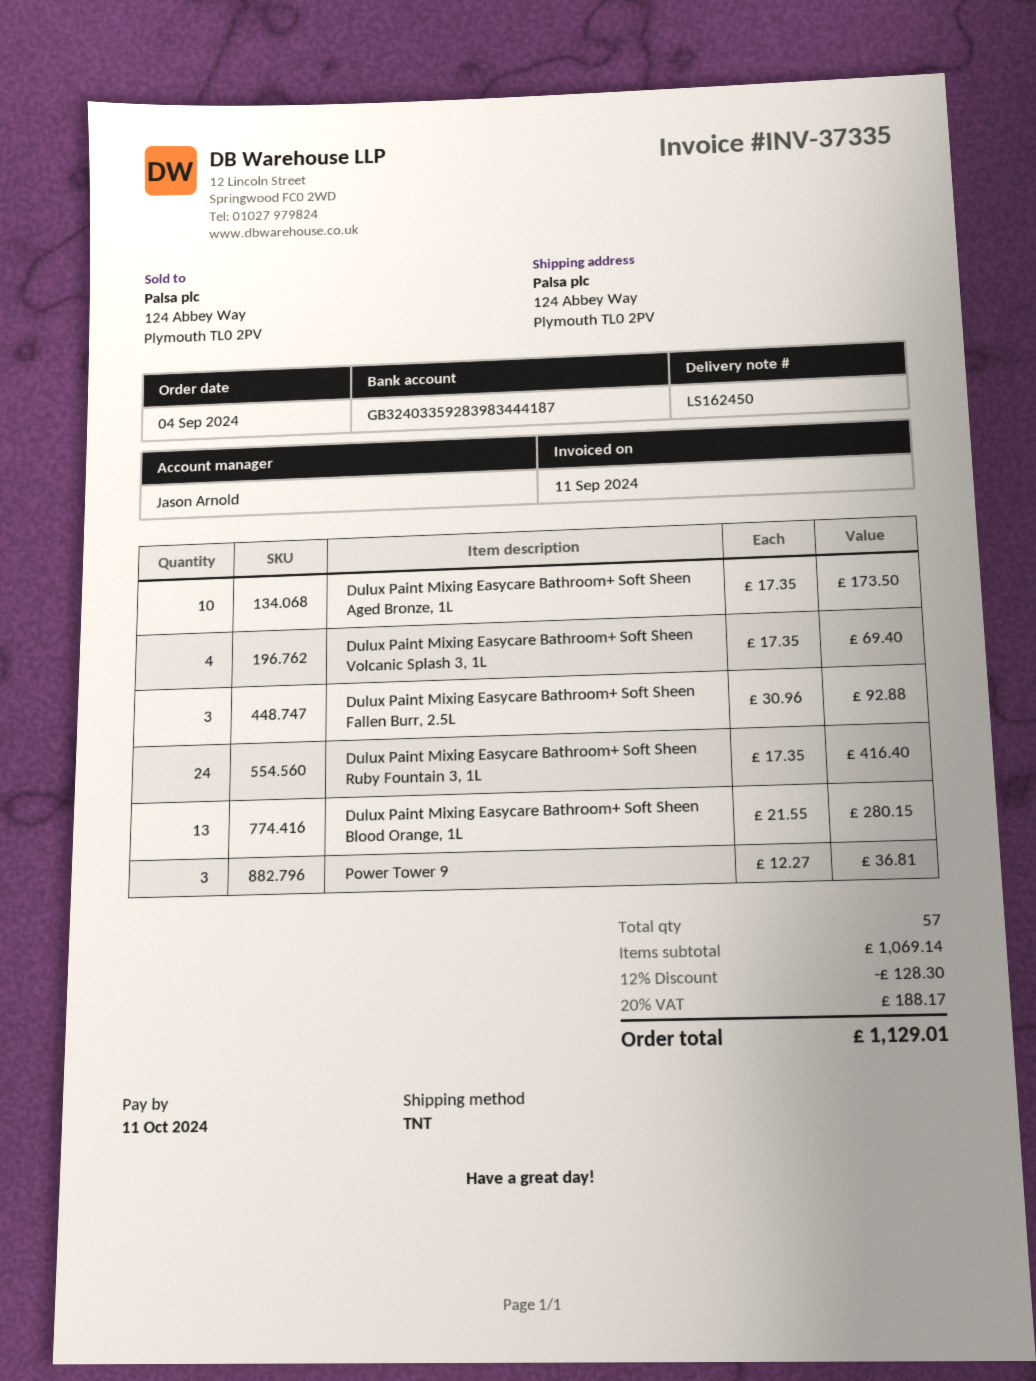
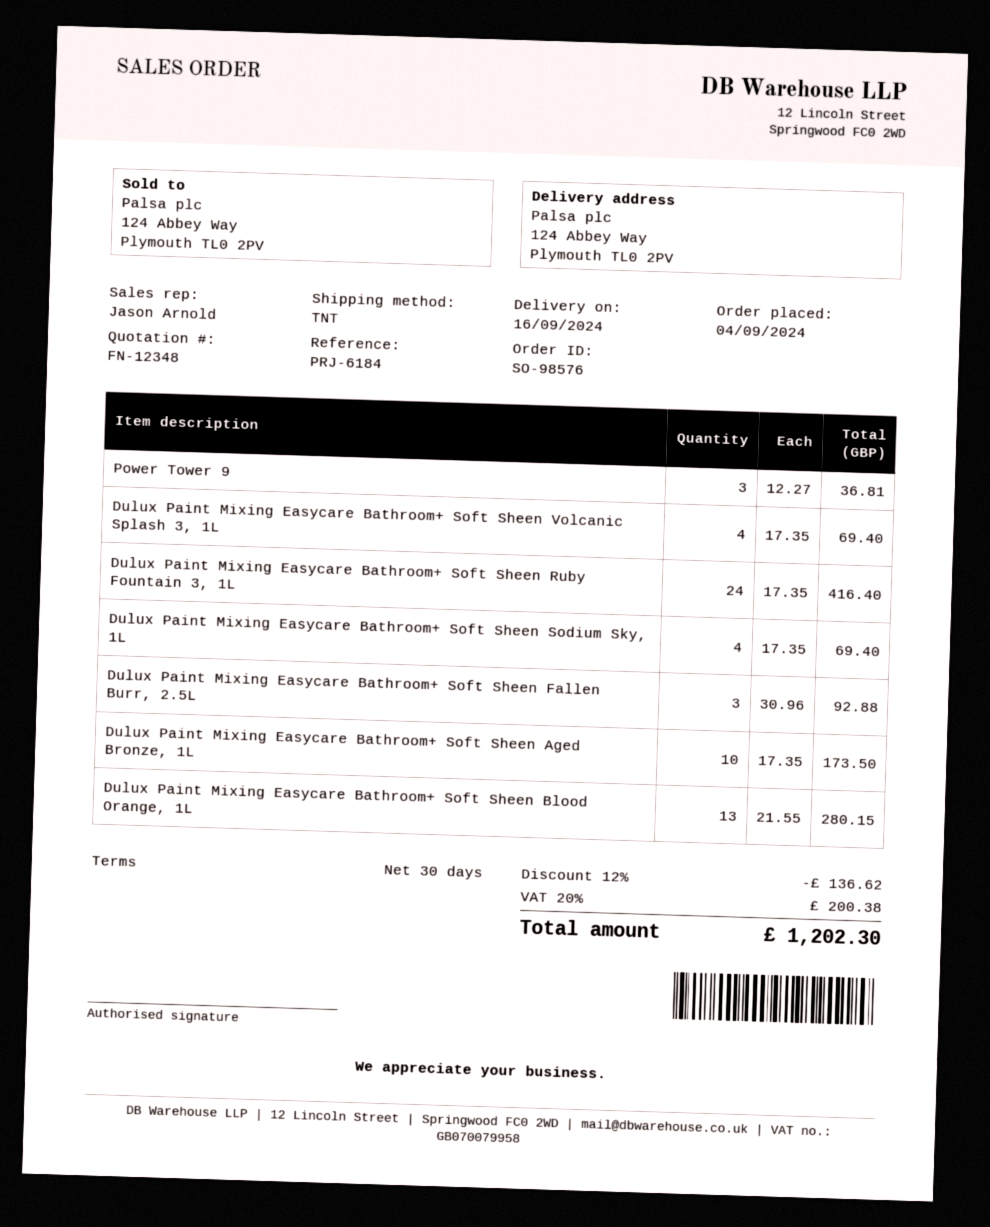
Dulux Paint Mixing Easycare Bathroom+ Soft Sheen Sodium Sky, 1L: none -> 4 x 17.35 = 69.40
discount: 12% = 128.30 -> 12% = 136.62
tax: 20% = 188.17 -> 20% = 200.38
total: 1129.01 -> 1202.30

